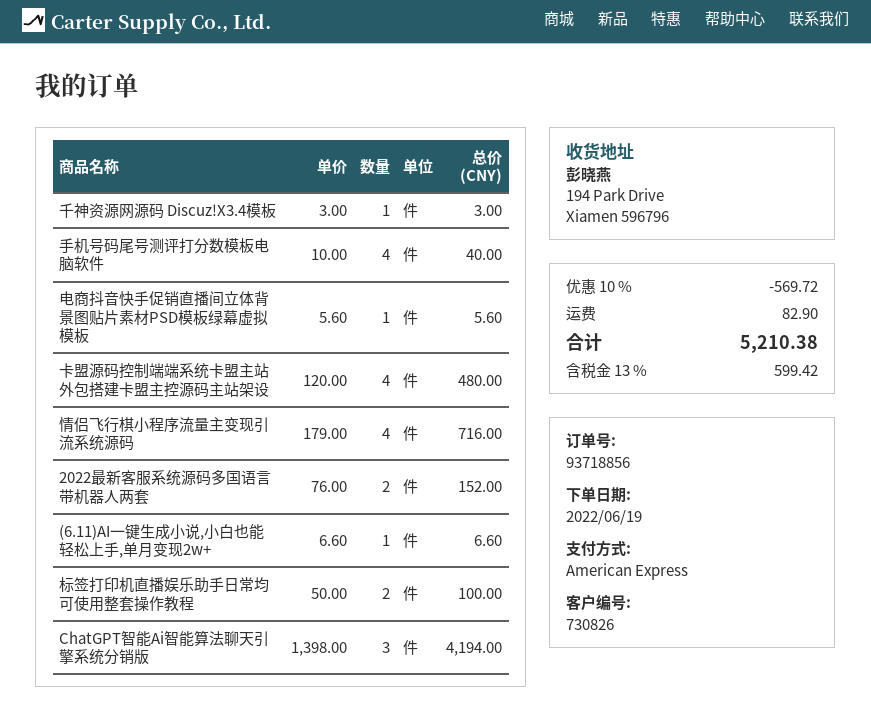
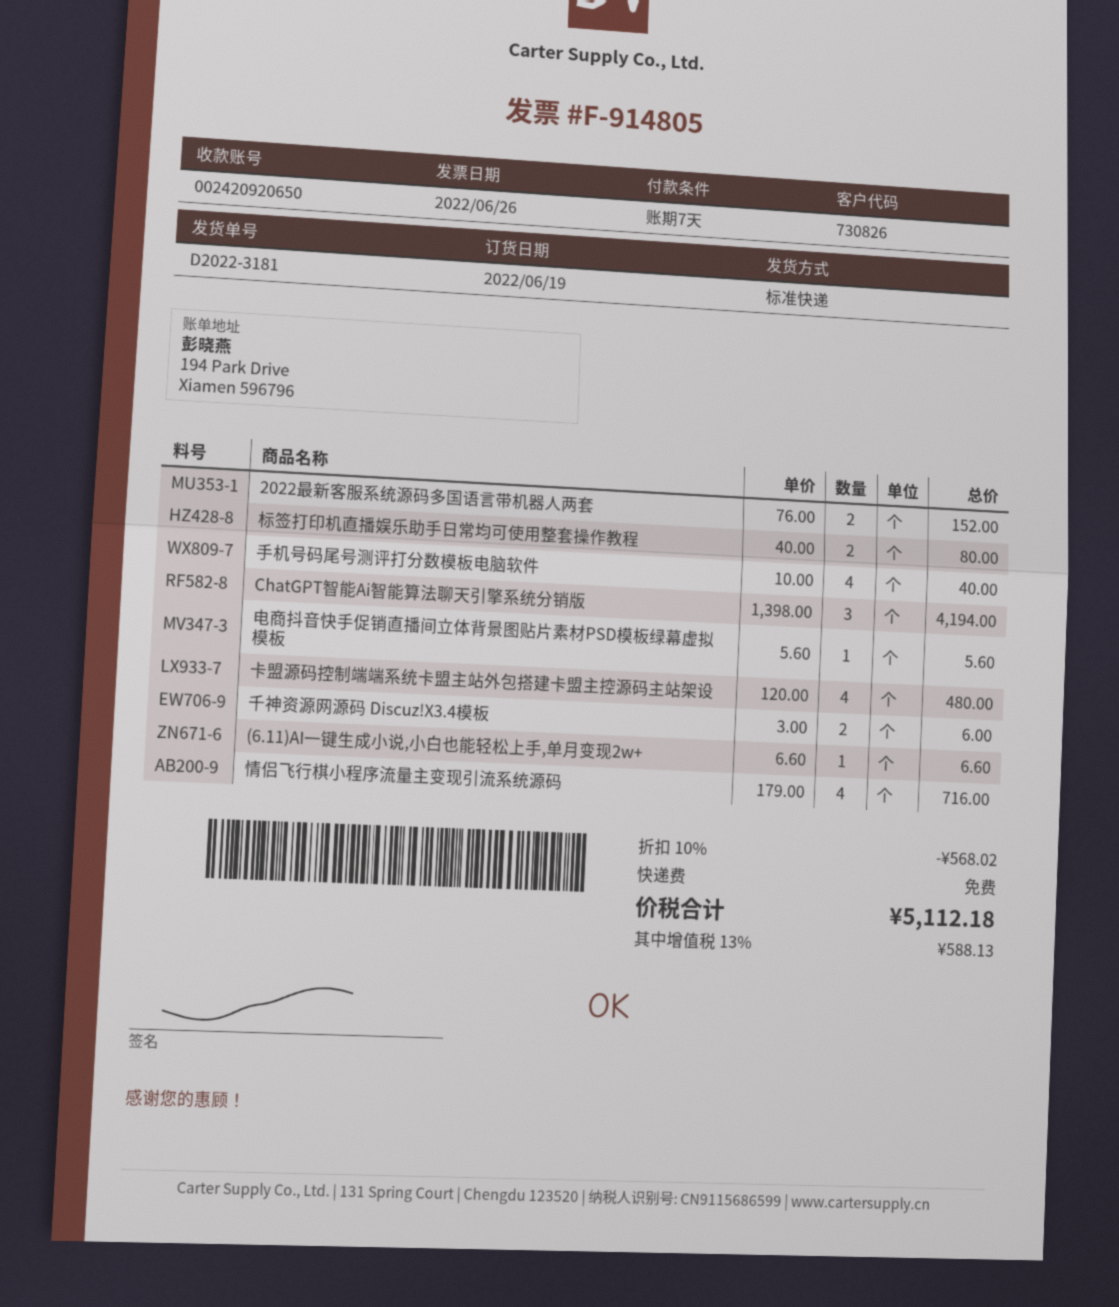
千神资源网源码 Discuz!X3.4模板: 1 x 3.00 = 3.00 -> 2 x 3.00 = 6.00
标签打印机直播娱乐助手日常均可使用整套操作教程: 2 x 50.00 = 100.00 -> 2 x 40.00 = 80.00
discount: 10% = 569.72 -> 10% = 568.02
shipping: 82.90 -> 0.00
tax: 13% = 599.42 -> 13% = 588.13
total: 5210.38 -> 5112.18

